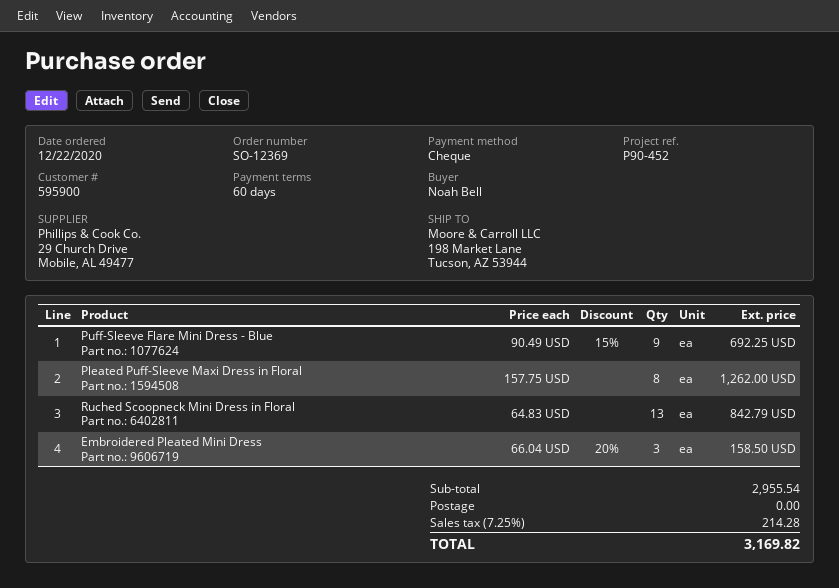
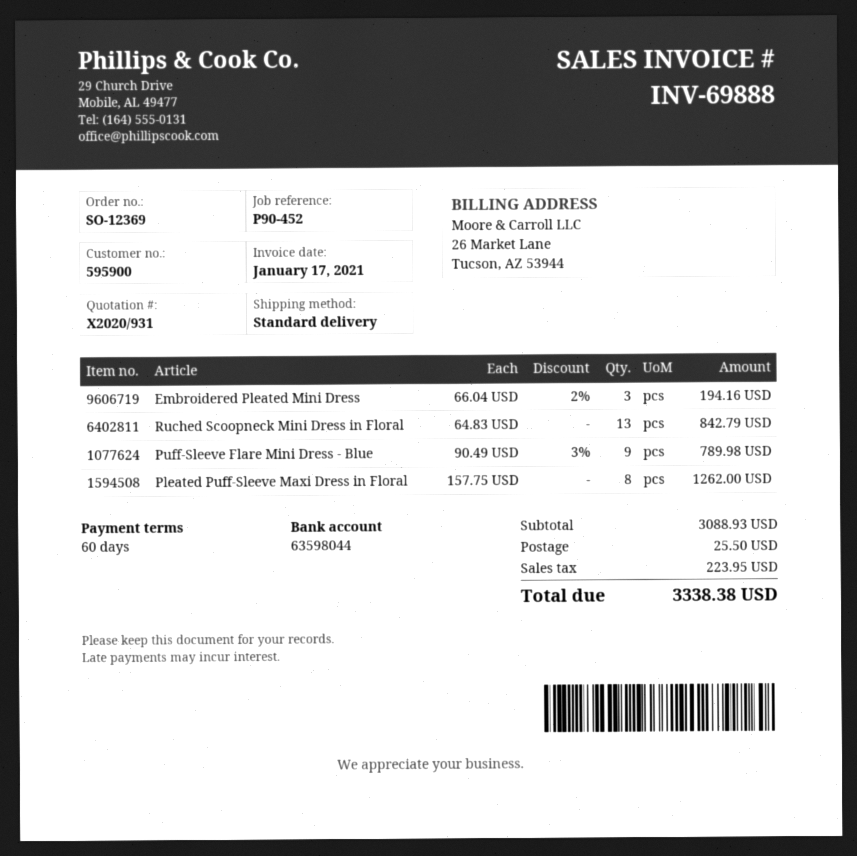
Puff-Sleeve Flare Mini Dress - Blue: 9 x 90.49 - 15% = 692.25 -> 9 x 90.49 - 3% = 789.98
Embroidered Pleated Mini Dress: 3 x 66.04 - 20% = 158.50 -> 3 x 66.04 - 2% = 194.16
subtotal: 2955.54 -> 3088.93
shipping: 0.00 -> 25.50
tax: 214.28 -> 223.95
total: 3169.82 -> 3338.38

